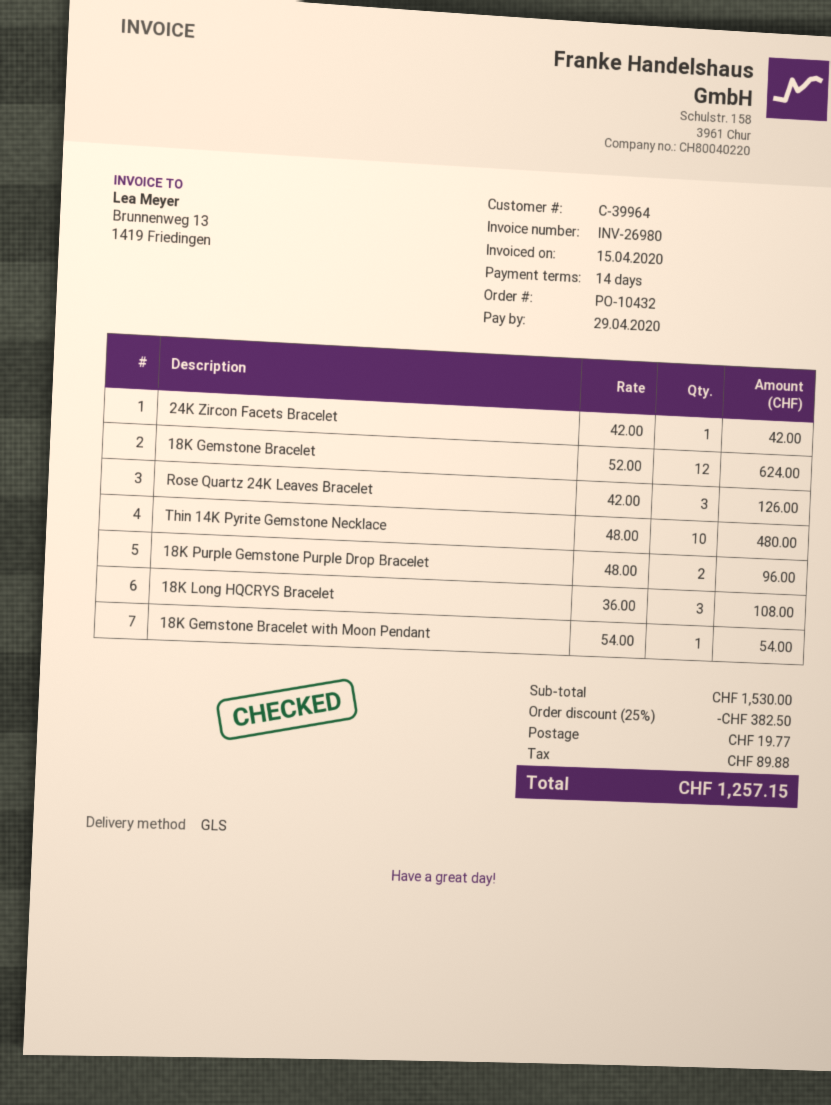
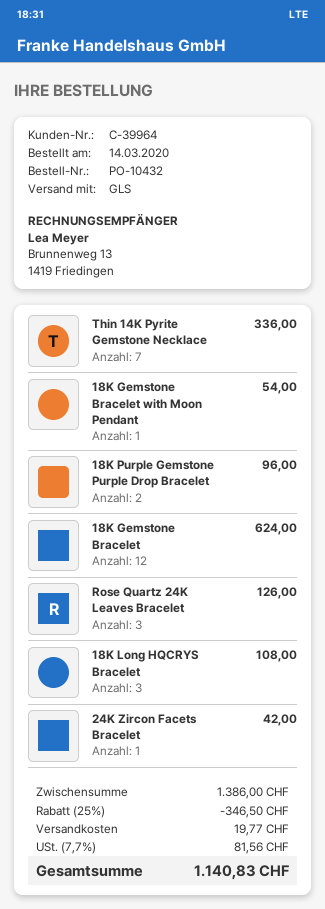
Thin 14K Pyrite Gemstone Necklace: 10 for 480.00 -> 7 for 336.00
subtotal: 1530.00 -> 1386.00
discount: 25% = 382.50 -> 25% = 346.50
tax: 89.88 -> 81.56
total: 1257.15 -> 1140.83

